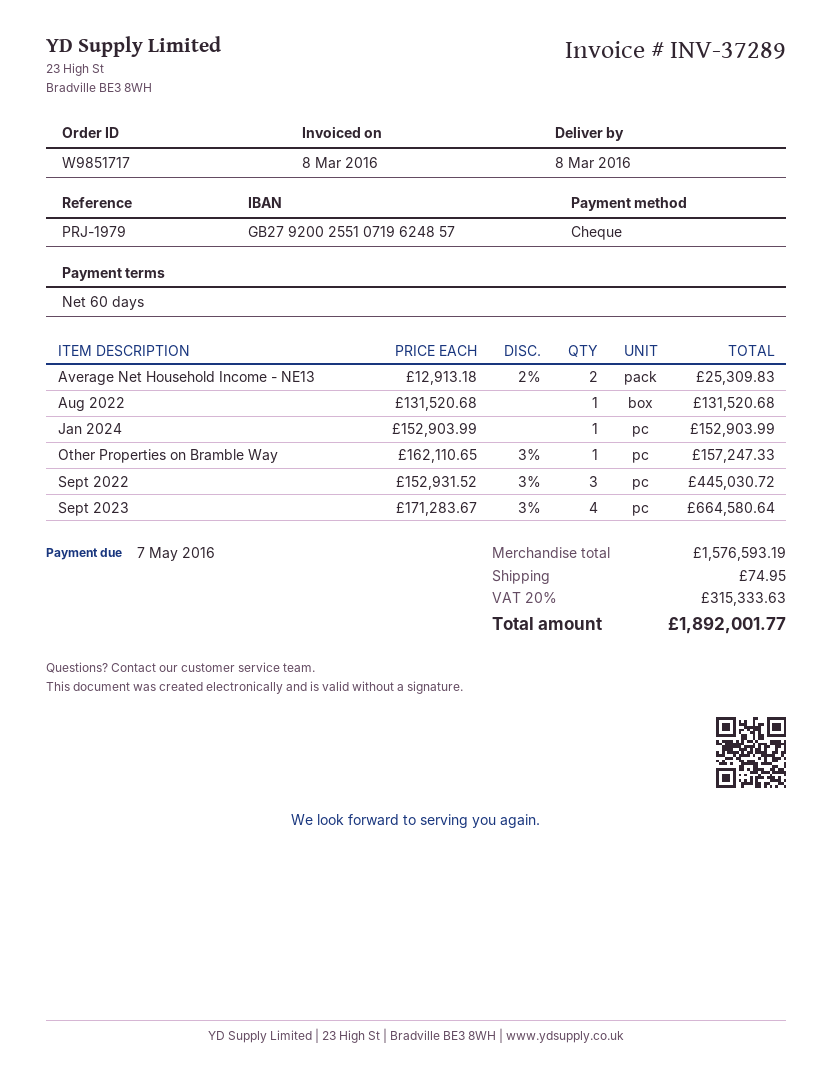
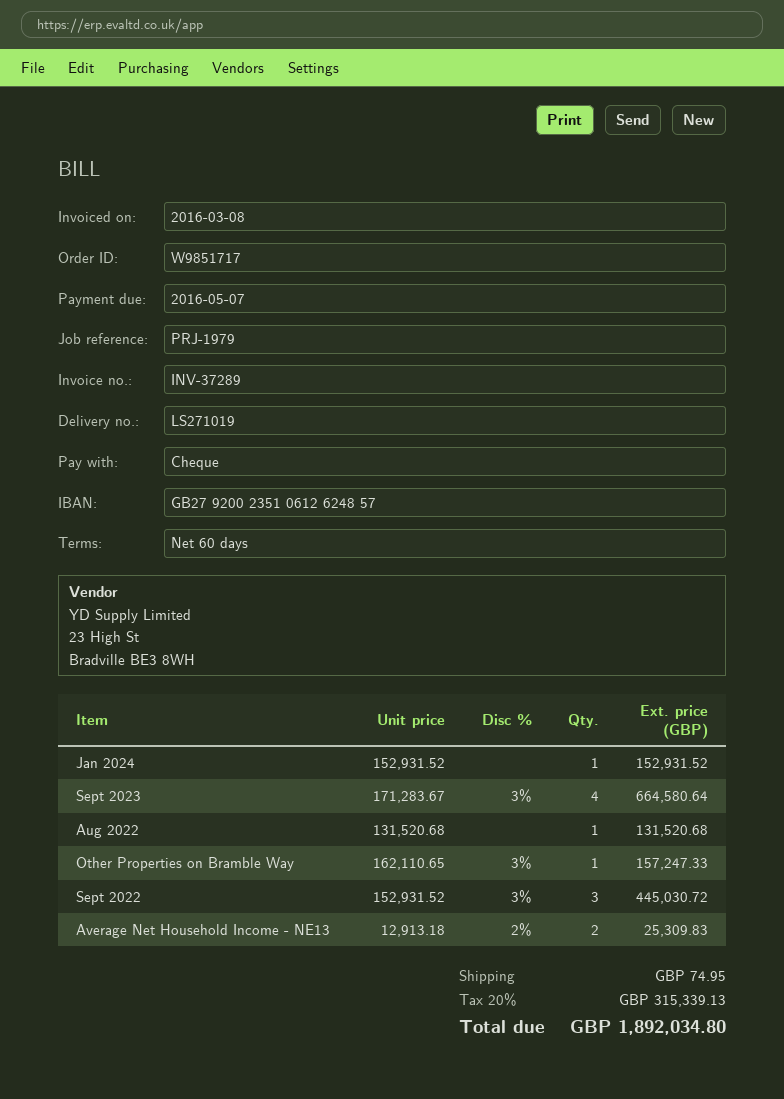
bank account: GB27920025510719624857 -> GB27920023510612624857
Jan 2024: 1 x 152903.99 = 152903.99 -> 1 x 152931.52 = 152931.52
tax: 20% = 315333.63 -> 20% = 315339.13
total: 1892001.77 -> 1892034.80

